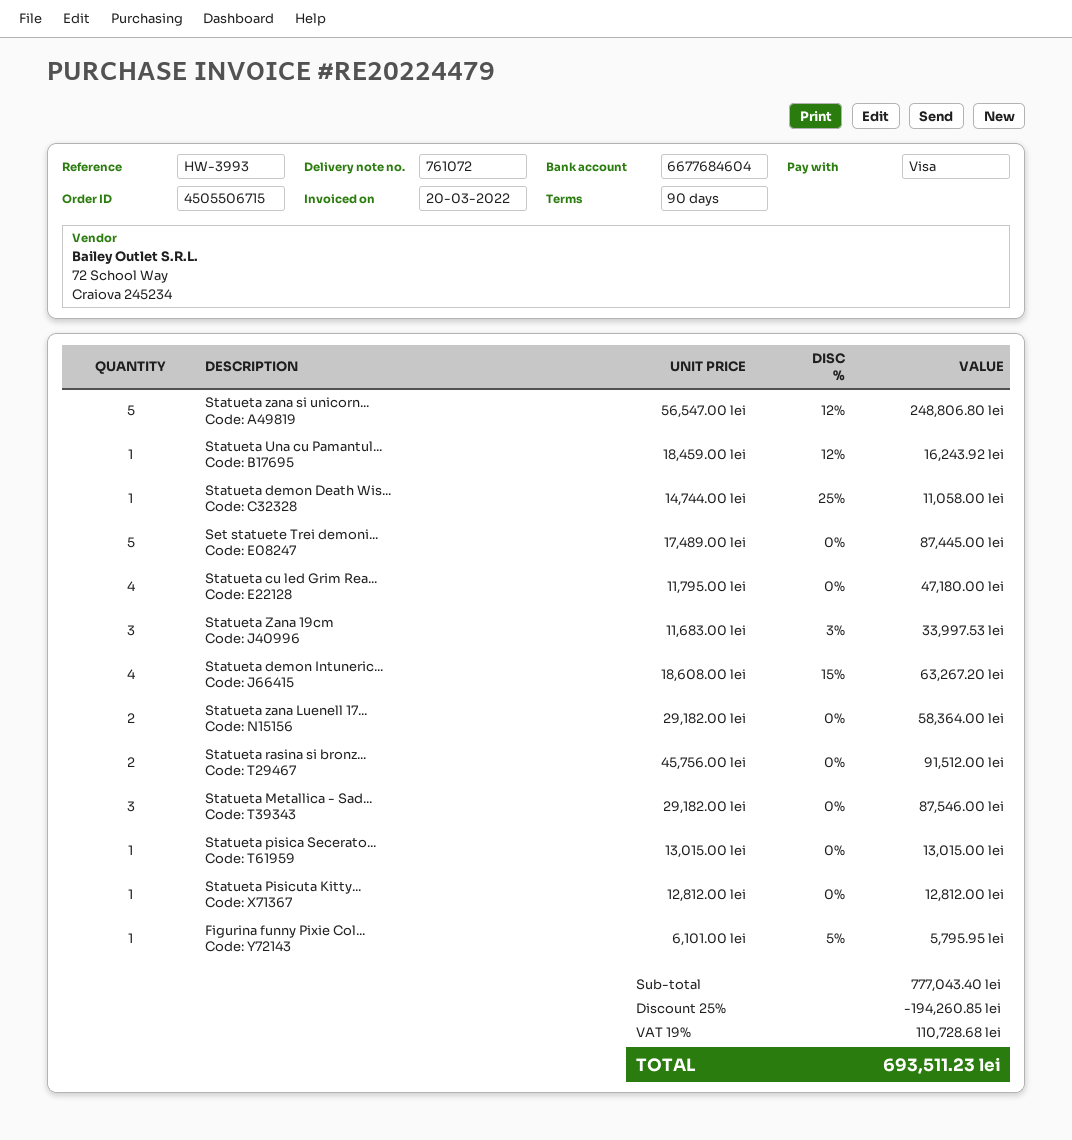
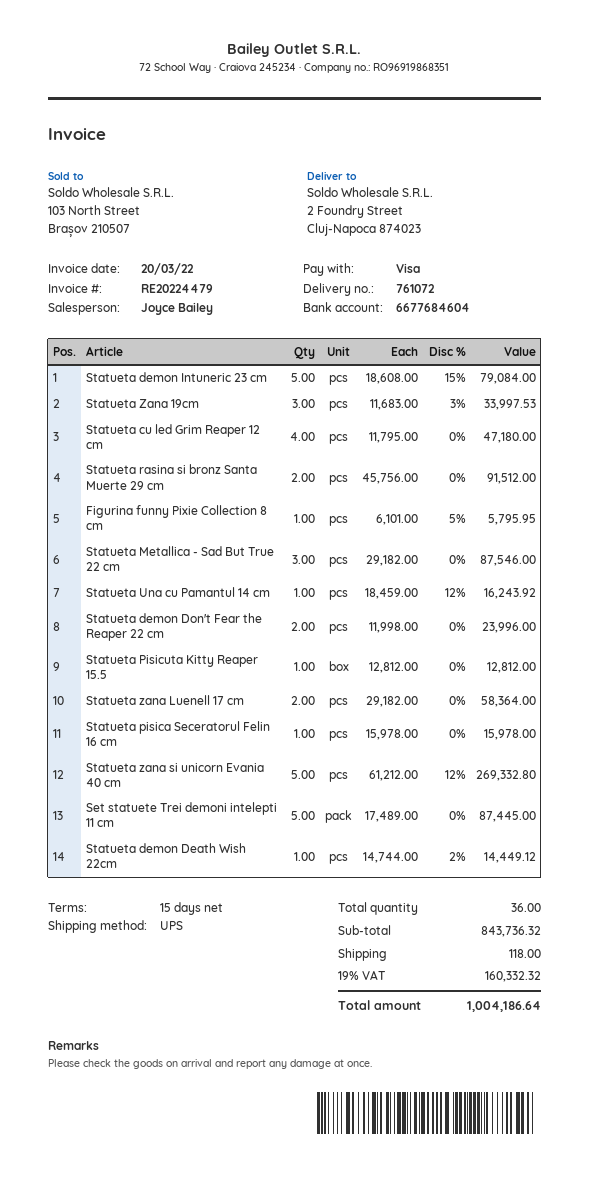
payment terms: 90 days -> 15 days
Statueta zana si unicorn...: 5 x 56547.00 - 12% = 248806.80 -> 5 x 61212.00 - 12% = 269332.80
Statueta demon Death Wis...: 1 x 14744.00 - 25% = 11058.00 -> 1 x 14744.00 - 2% = 14449.12
Statueta demon Intuneric...: 4 x 18608.00 - 15% = 63267.20 -> 5 x 18608.00 - 15% = 79084.00
Statueta pisica Secerato...: 1 x 13015.00 = 13015.00 -> 1 x 15978.00 = 15978.00
Statueta demon Don't Fear the Reaper 22 cm: none -> 2 x 11998.00 = 23996.00
subtotal: 777043.40 -> 843736.32
discount: 25% = 194260.85 -> none
shipping: none -> 118.00
tax: 19% = 110728.68 -> 19% = 160332.32
total: 693511.23 -> 1004186.64

